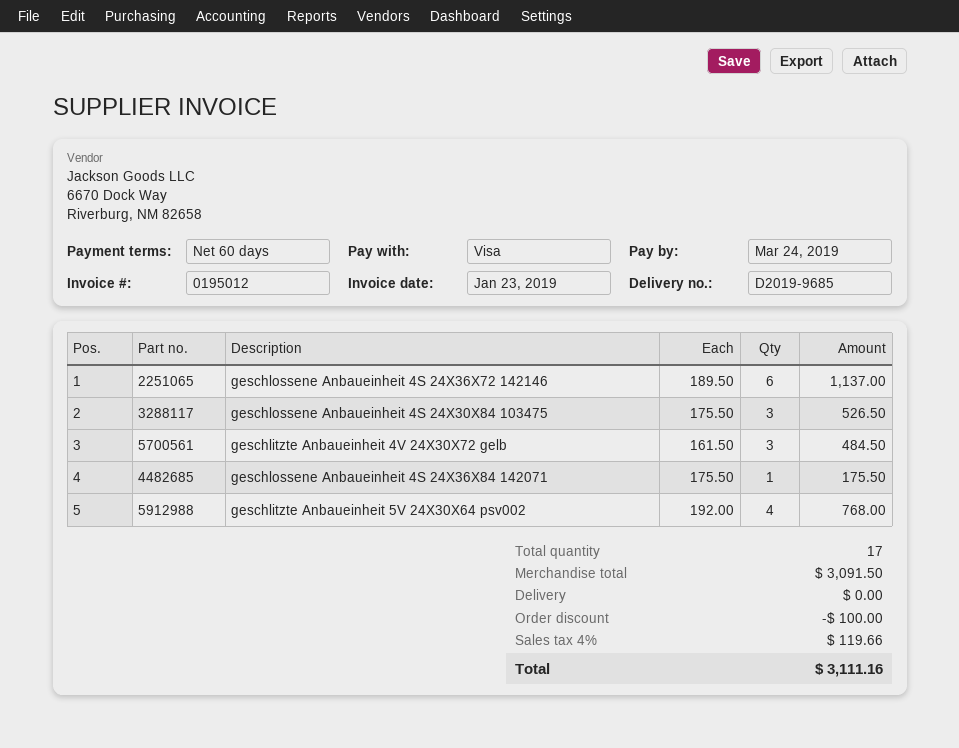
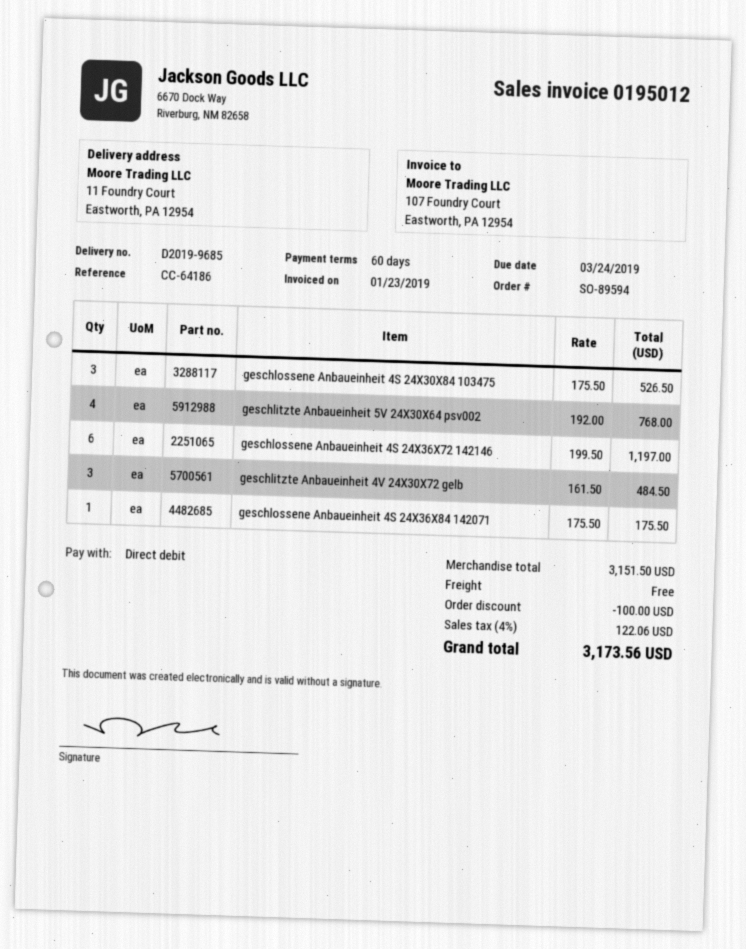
payment method: Visa -> direct debit
geschlossene Anbaueinheit 4S 24X36X72 142146: 6 x 189.50 = 1137.00 -> 6 x 199.50 = 1197.00
subtotal: 3091.50 -> 3151.50
tax: 4% = 119.66 -> 4% = 122.06
total: 3111.16 -> 3173.56

